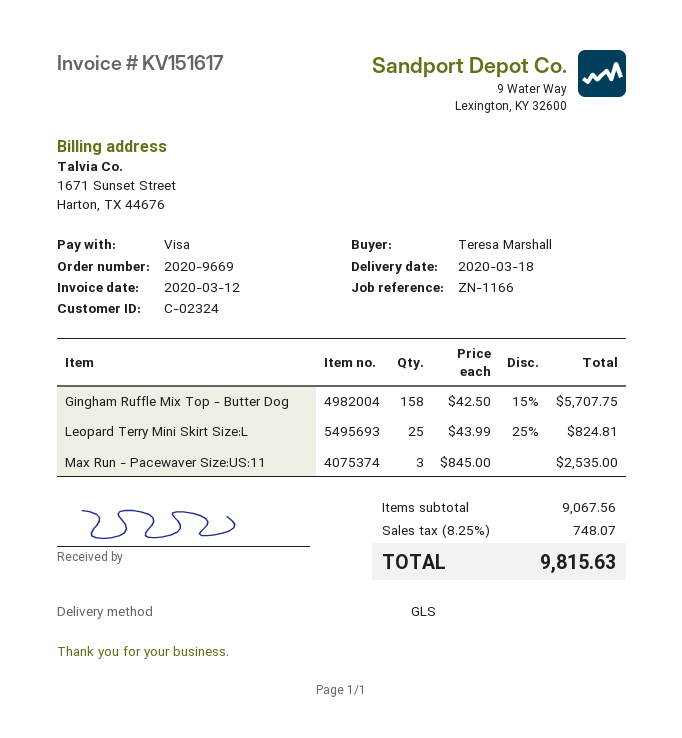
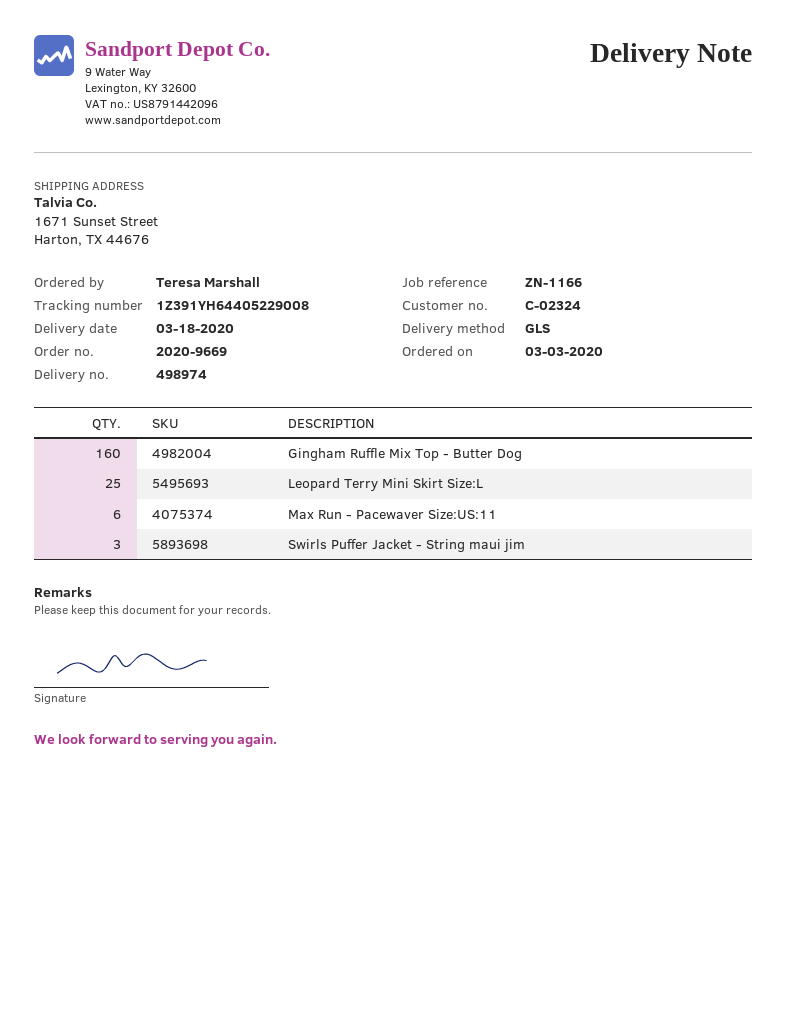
Gingham Ruffle Mix Top - Butter Dog: 158 -> 160
Max Run - Pacewaver Size:US:11: 3 -> 6
Swirls Puffer Jacket - String maui jim: none -> 3

